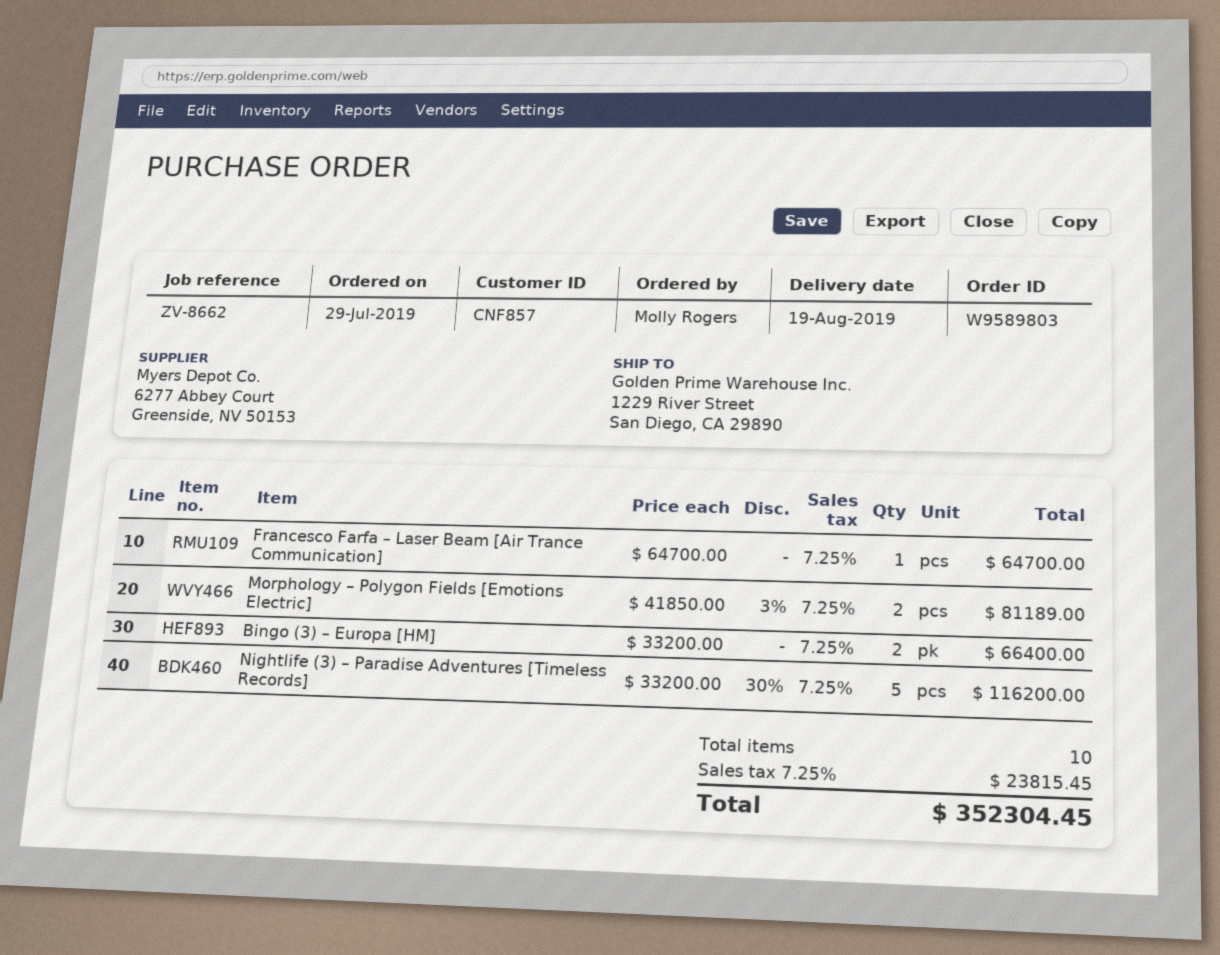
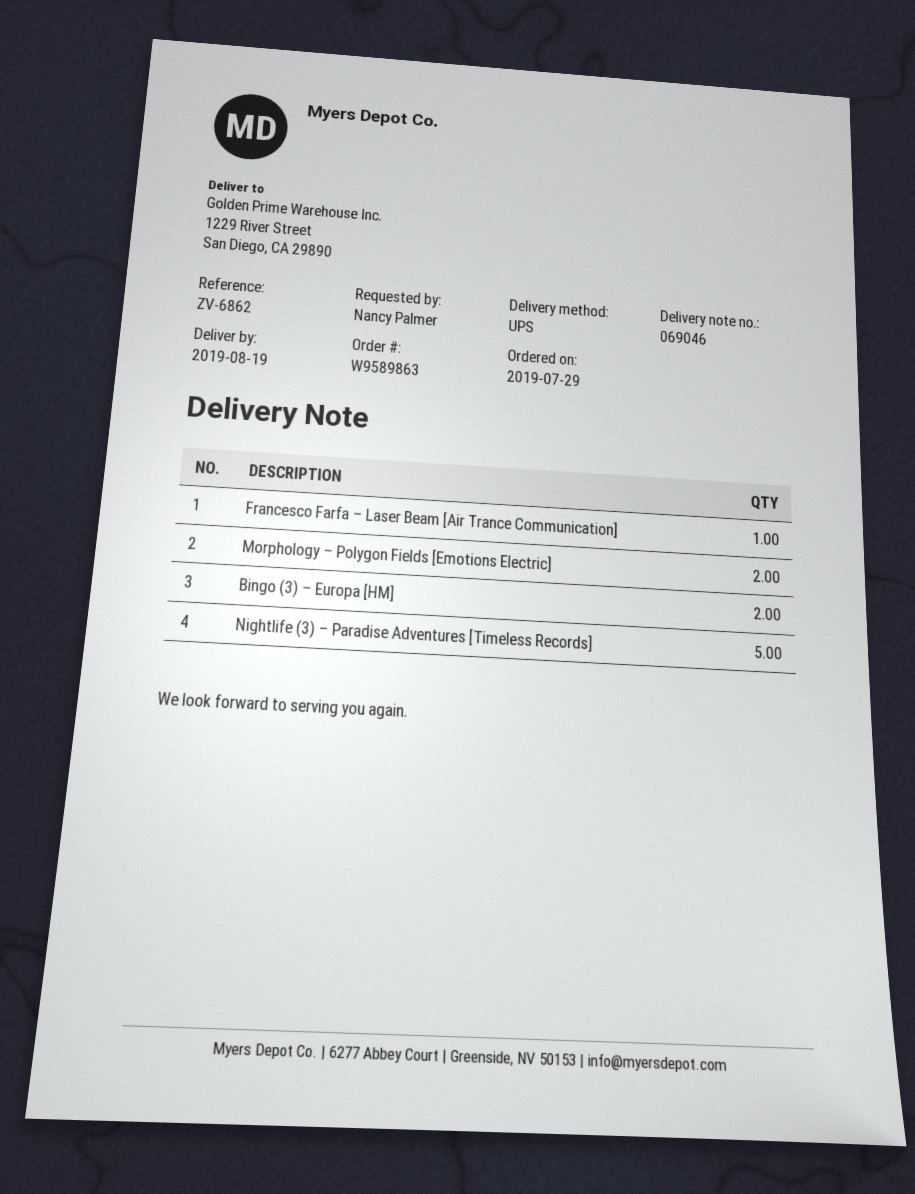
order number: W9589803 -> W9589863
reference: ZV-8662 -> ZV-6862
ordered by: Molly Rogers -> Nancy Palmer

